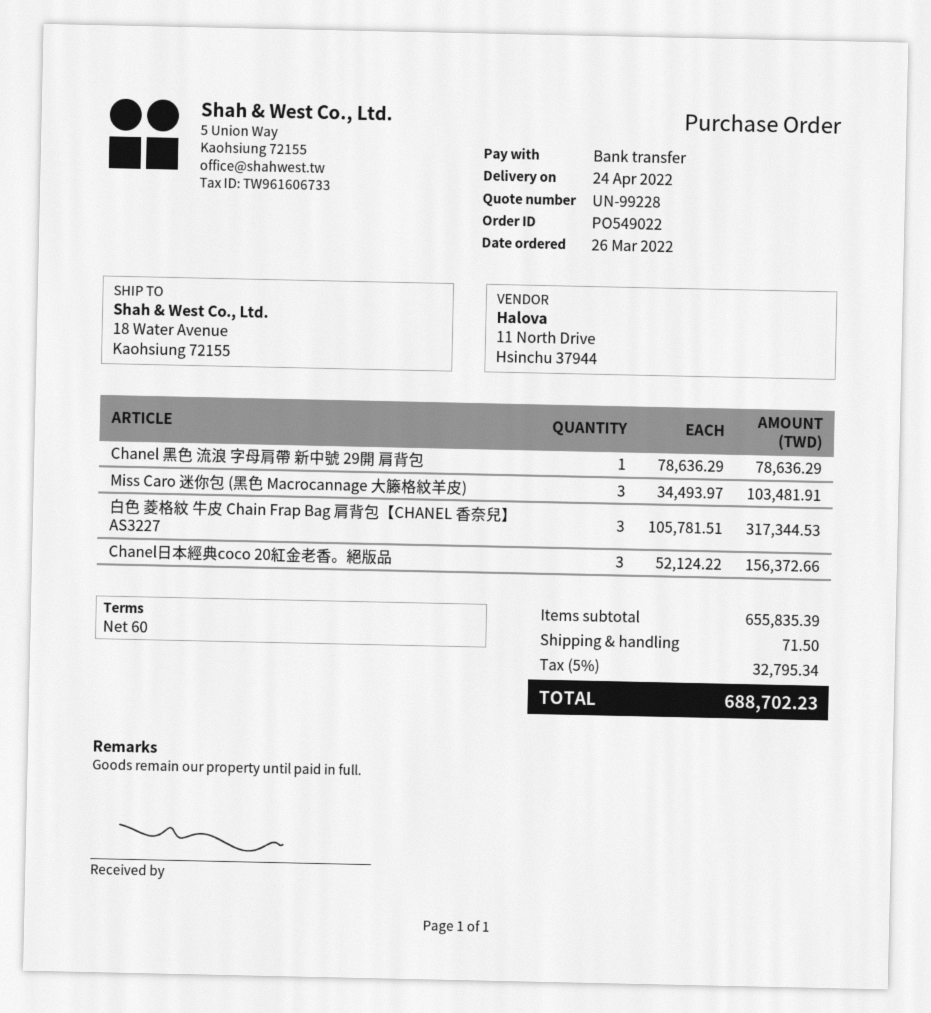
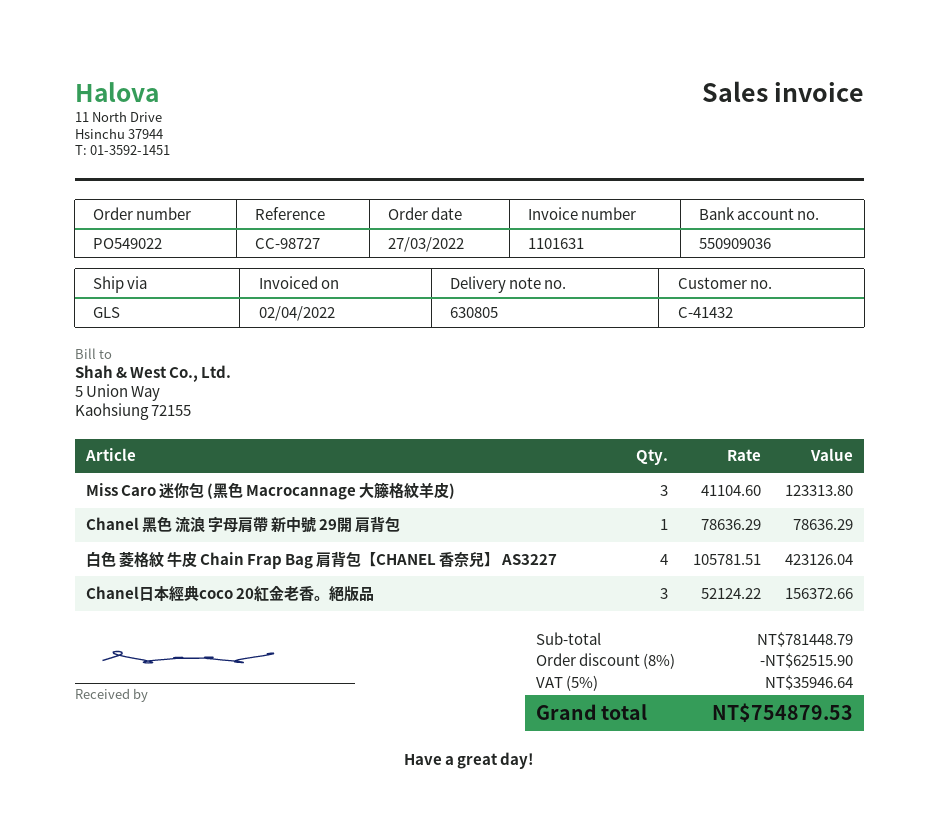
order date: 2022-03-26 -> 2022-03-27
Miss Caro 迷你包 (黑色 Macrocannage 大籐格紋羊皮): 3 x 34493.97 = 103481.91 -> 3 x 41104.60 = 123313.80
白色 菱格紋 牛皮 Chain Frap Bag 肩背包【CHANEL 香奈兒】 AS3227: 3 x 105781.51 = 317344.53 -> 4 x 105781.51 = 423126.04
subtotal: 655835.39 -> 781448.79
discount: none -> 8% = 62515.90
shipping: 71.50 -> none
tax: 5% = 32795.34 -> 5% = 35946.64
total: 688702.23 -> 754879.53

